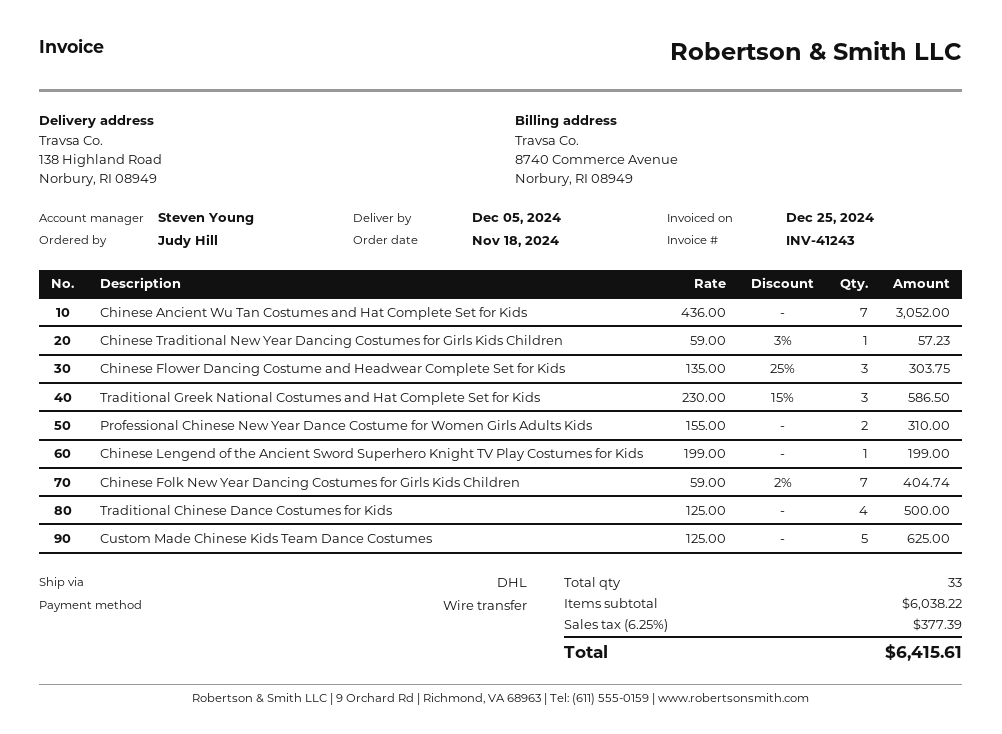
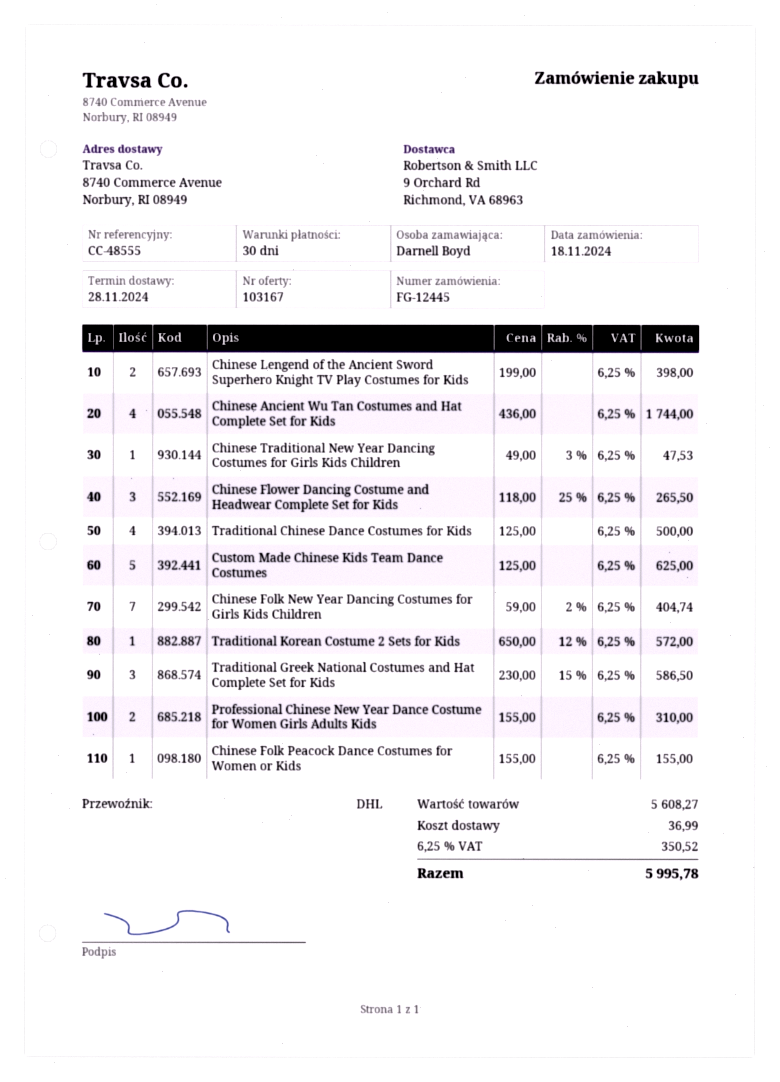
delivery date: 2024-12-05 -> 2024-11-28
ordered by: Judy Hill -> Darnell Boyd
ship to: 138 Highland Road, Norbury, RI 08949 -> 8740 Commerce Avenue, Norbury, RI 08949
Chinese Ancient Wu Tan Costumes and Hat Complete Set for Kids: 7 x 436.00 = 3052.00 -> 4 x 436.00 = 1744.00
Chinese Traditional New Year Dancing Costumes for Girls Kids Children: 1 x 59.00 - 3% = 57.23 -> 1 x 49.00 - 3% = 47.53
Chinese Flower Dancing Costume and Headwear Complete Set for Kids: 3 x 135.00 - 25% = 303.75 -> 3 x 118.00 - 25% = 265.50
Chinese Lengend of the Ancient Sword Superhero Knight TV Play Costumes for Kids: 1 x 199.00 = 199.00 -> 2 x 199.00 = 398.00
Traditional Korean Costume 2 Sets for Kids: none -> 1 x 650.00 - 12% = 572.00
Chinese Folk Peacock Dance Costumes for Women or Kids: none -> 1 x 155.00 = 155.00
subtotal: 6038.22 -> 5608.27
shipping: none -> 36.99
tax: 6.25% = 377.39 -> 6.25% = 350.52
total: 6415.61 -> 5995.78

